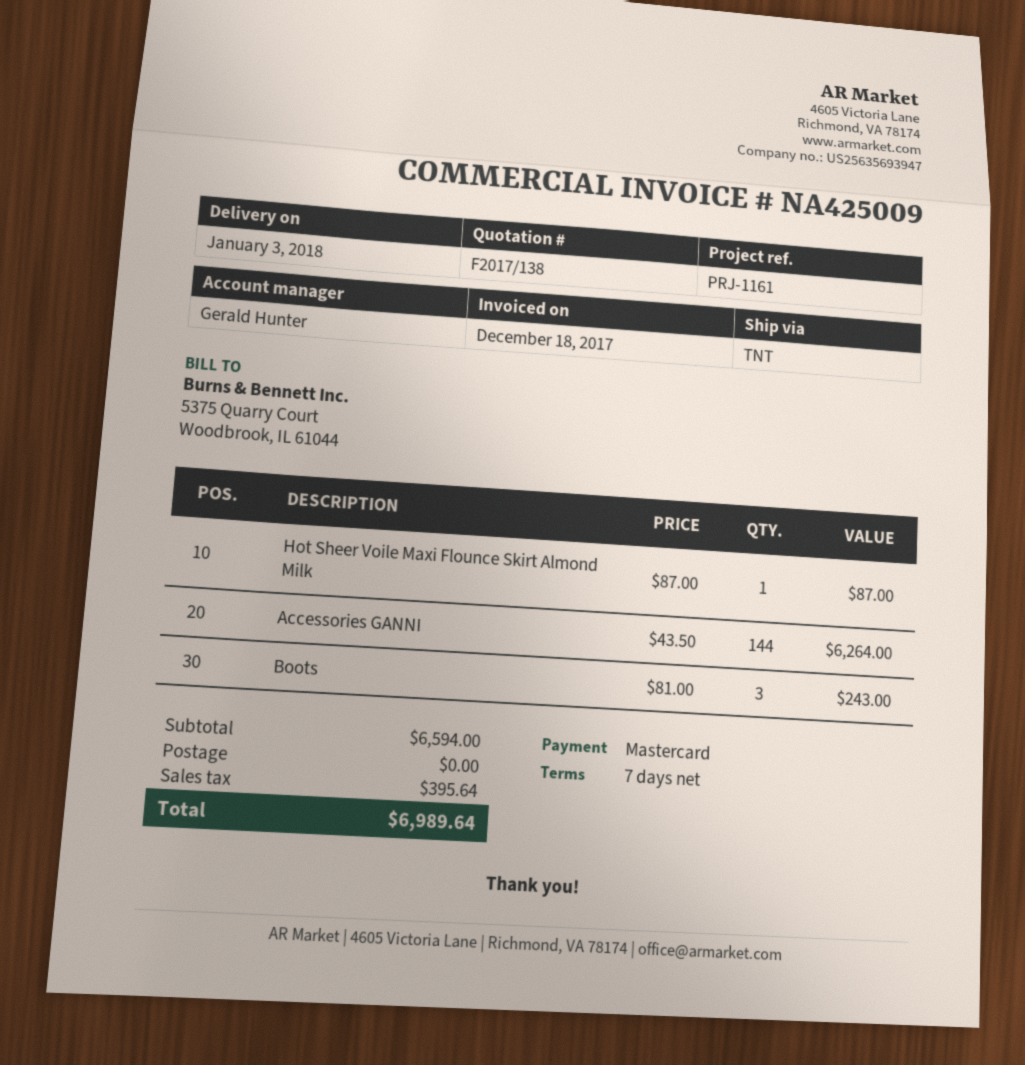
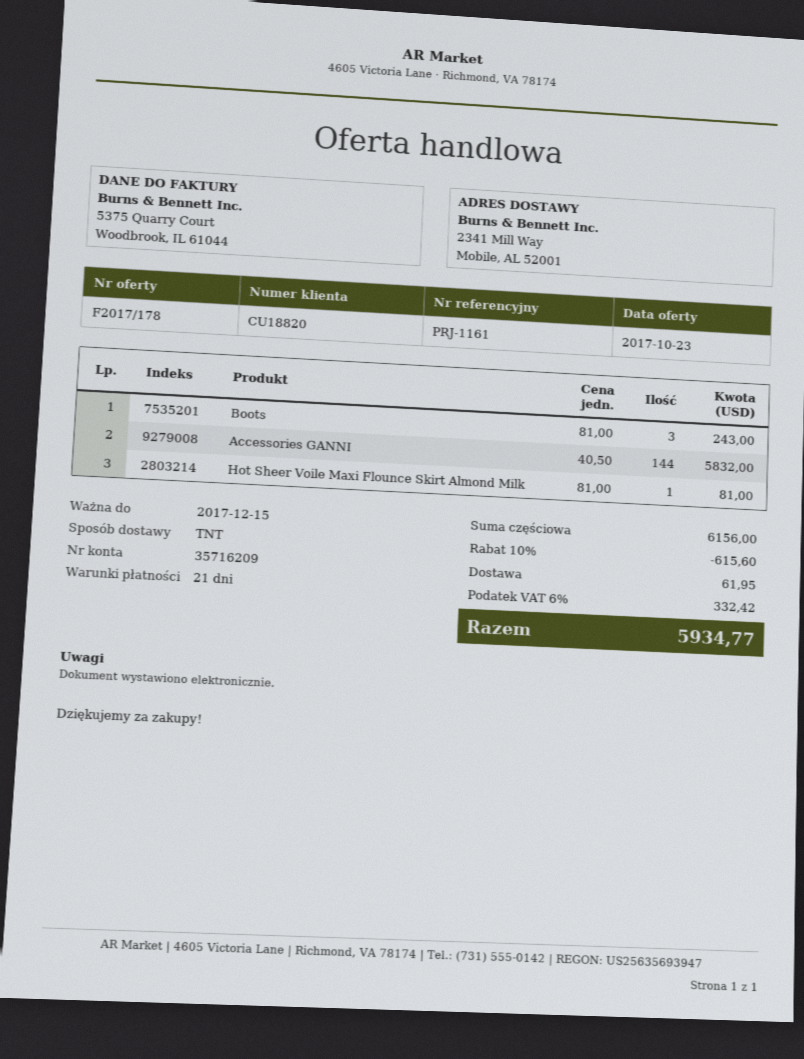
quote number: F2017/138 -> F2017/178
payment terms: 7 days -> 21 days
Hot Sheer Voile Maxi Flounce Skirt Almond Milk: 1 x 87.00 = 87.00 -> 1 x 81.00 = 81.00
Accessories GANNI: 144 x 43.50 = 6264.00 -> 144 x 40.50 = 5832.00
subtotal: 6594.00 -> 6156.00
discount: none -> 10% = 615.60
shipping: 0.00 -> 61.95
tax: 395.64 -> 332.42
total: 6989.64 -> 5934.77

